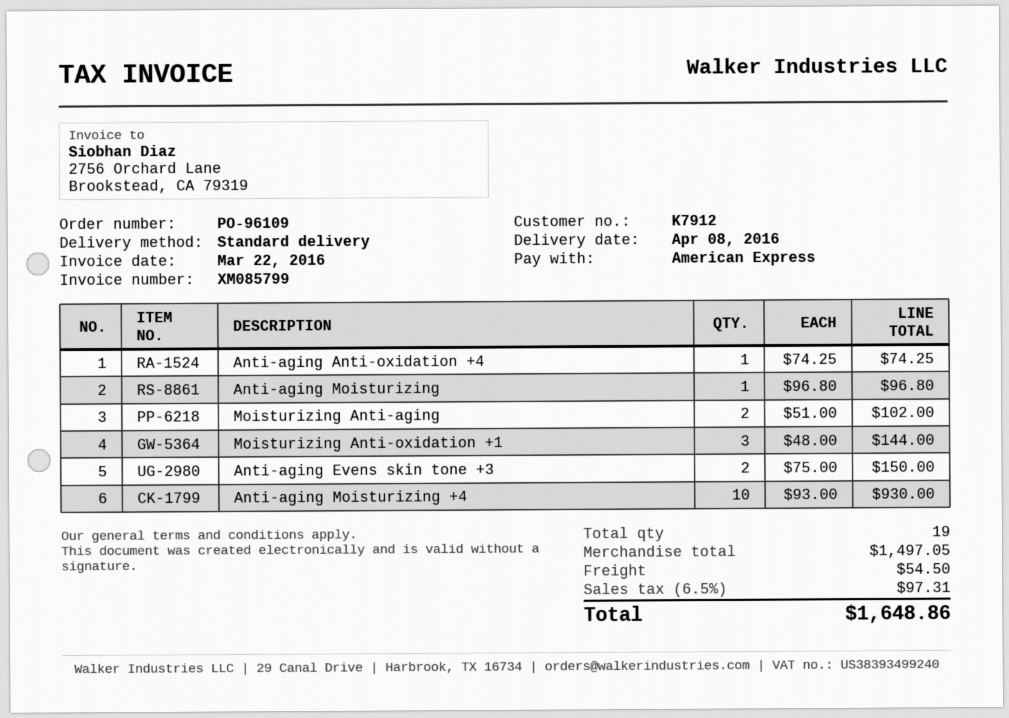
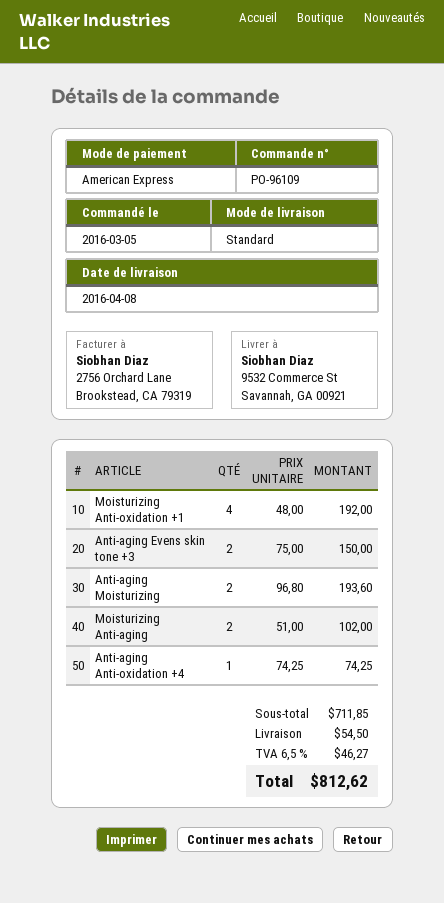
Anti-aging Moisturizing: 1 x 96.80 = 96.80 -> 2 x 96.80 = 193.60
Moisturizing Anti-oxidation +1: 3 x 48.00 = 144.00 -> 4 x 48.00 = 192.00
Anti-aging Moisturizing +4: 10 x 93.00 = 930.00 -> none
subtotal: 1497.05 -> 711.85
tax: 6.5% = 97.31 -> 6.5% = 46.27
total: 1648.86 -> 812.62

